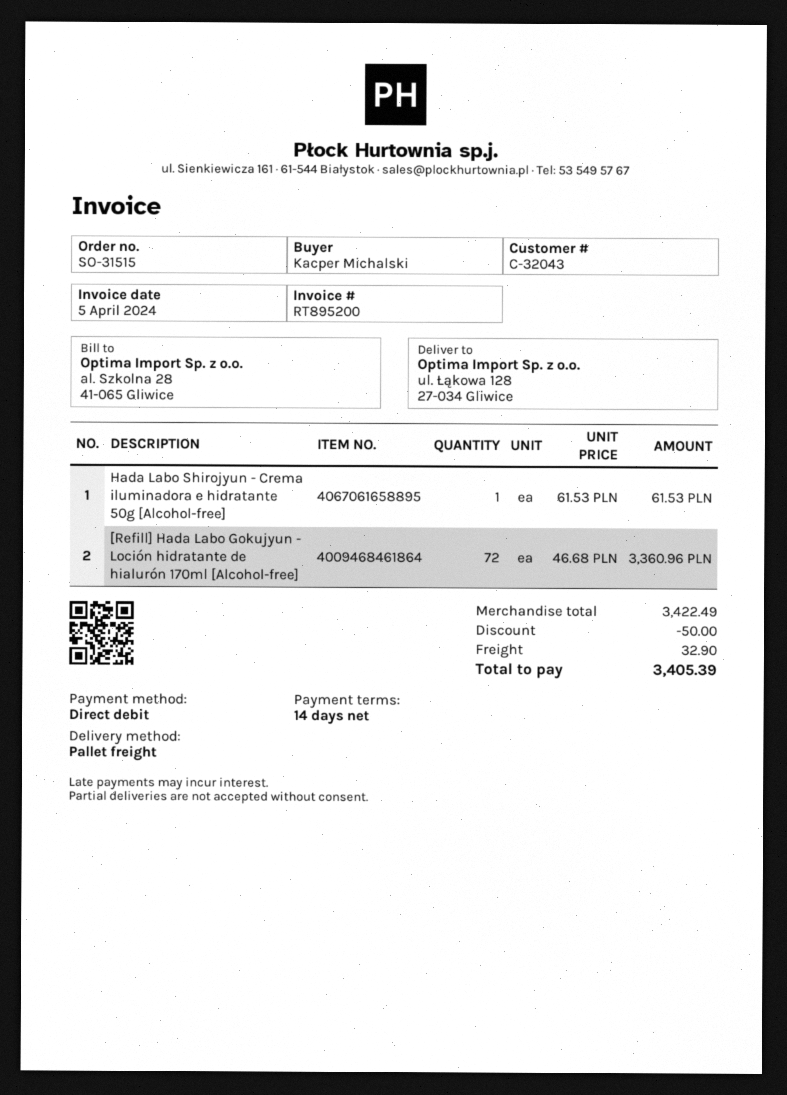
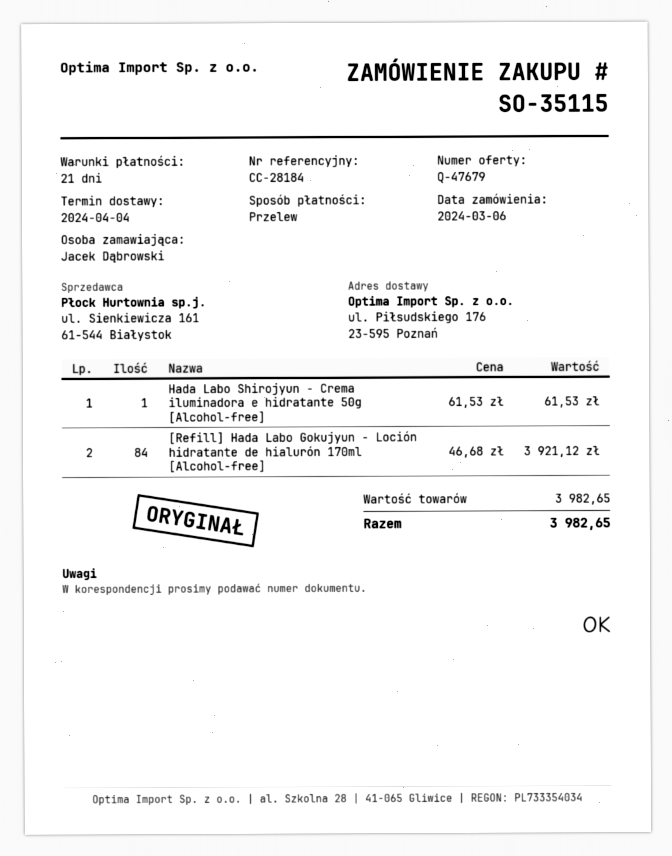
order number: SO-31515 -> SO-35115
payment terms: 14 days -> 21 days
ordered by: Kacper Michalski -> Jacek Dąbrowski
payment method: direct debit -> bank transfer
ship to: ul. Łąkowa 128, 27-034 Gliwice -> ul. Piłsudskiego 176, 23-595 Poznań
[Refill] Hada Labo Gokujyun - Loción hidratante de hialurón 170ml [Alcohol-free]: 72 x 46.68 = 3360.96 -> 84 x 46.68 = 3921.12
subtotal: 3422.49 -> 3982.65
discount: 50.00 -> none
shipping: 32.90 -> none
total: 3405.39 -> 3982.65

